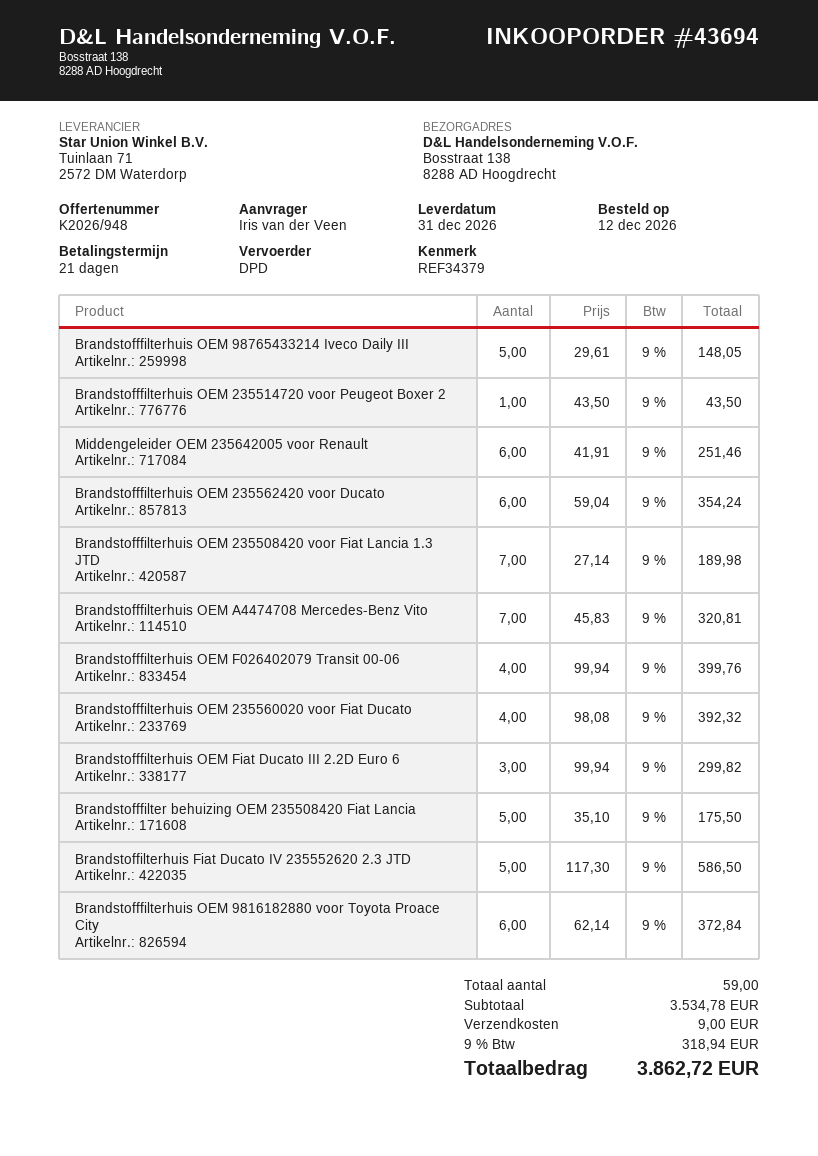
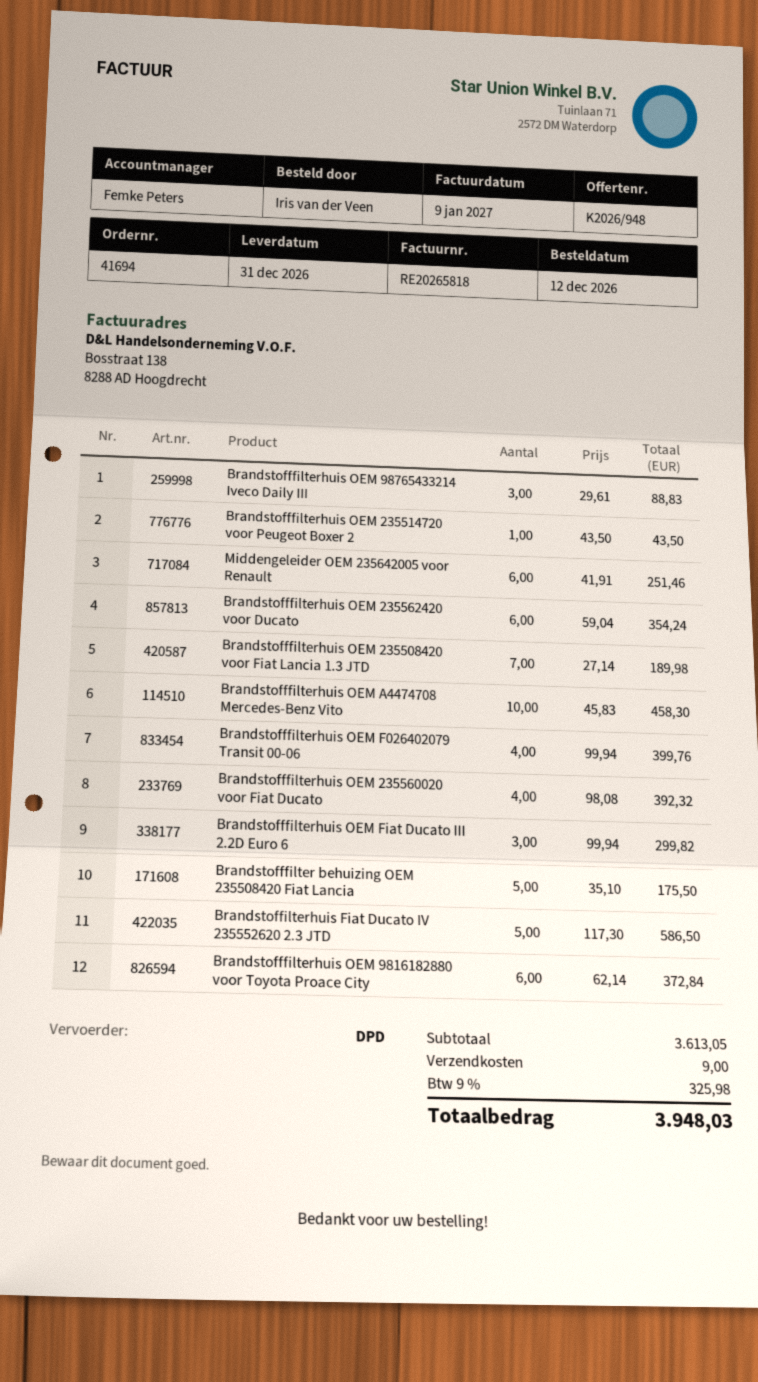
order number: 43694 -> 41694
Brandstofffilterhuis OEM 98765433214 Iveco Daily III: 5 x 29.61 = 148.05 -> 3 x 29.61 = 88.83
Brandstofffilterhuis OEM A4474708 Mercedes-Benz Vito: 7 x 45.83 = 320.81 -> 10 x 45.83 = 458.30
subtotal: 3534.78 -> 3613.05
tax: 9% = 318.94 -> 9% = 325.98
total: 3862.72 -> 3948.03

